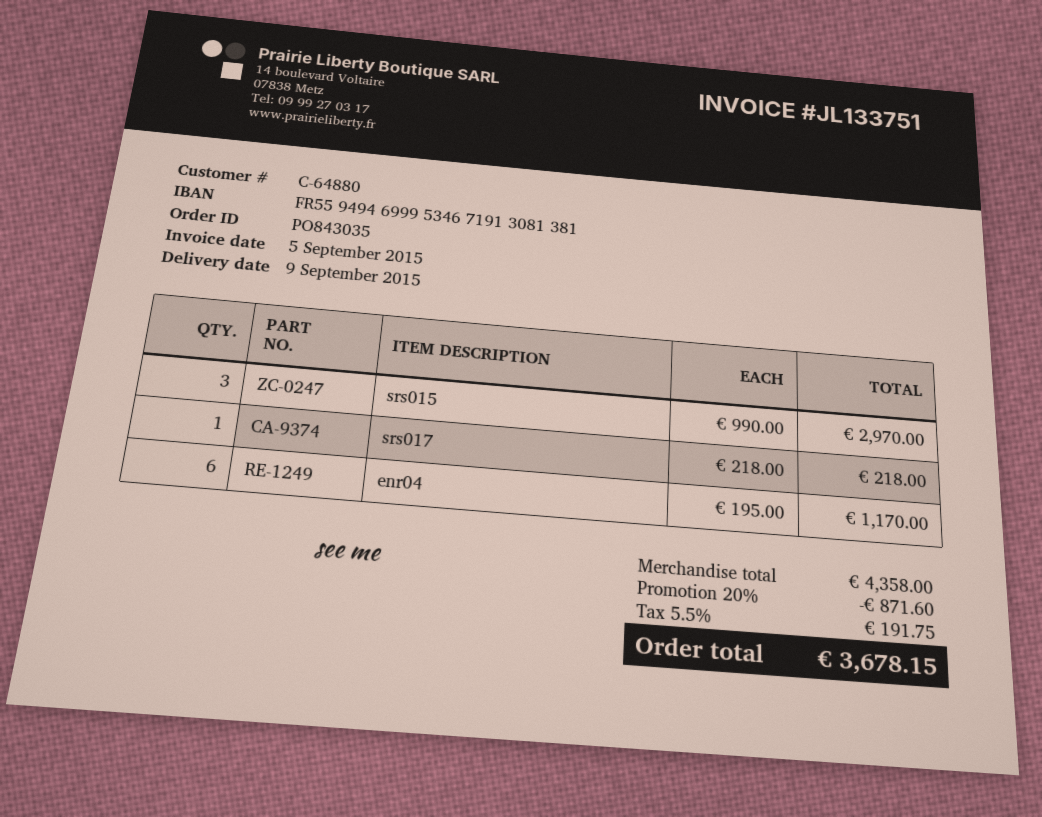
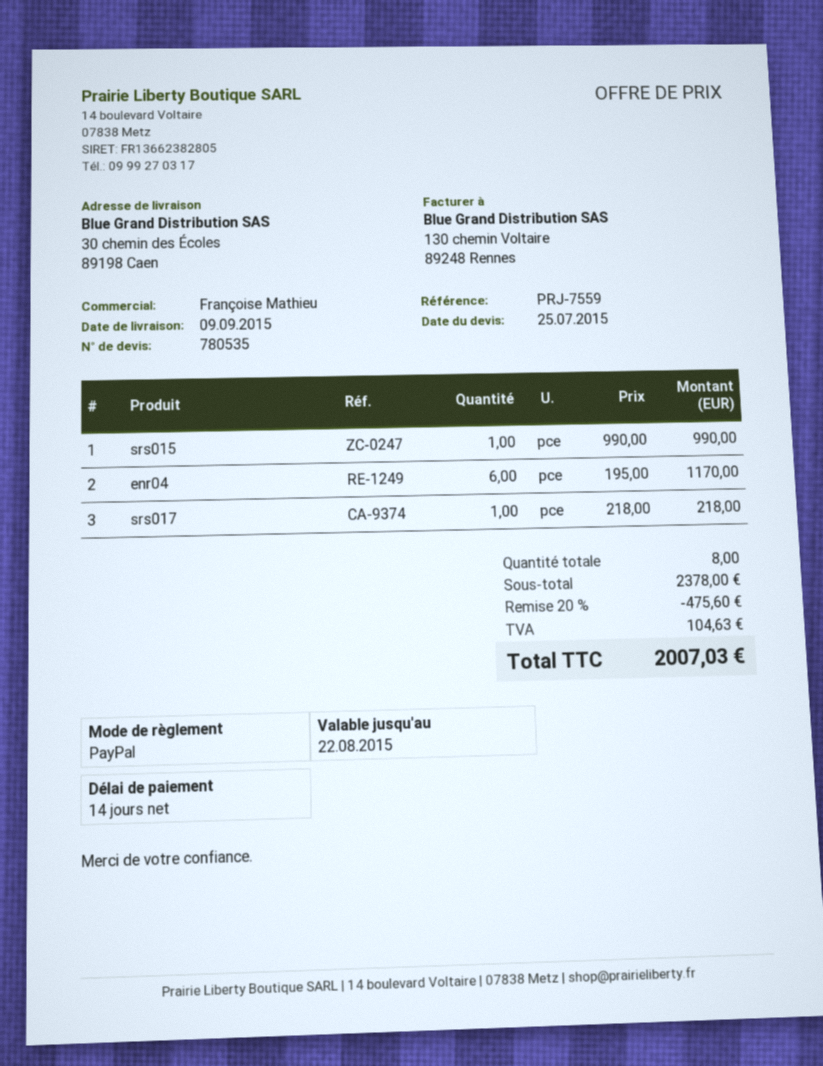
srs015: 3 x 990.00 = 2970.00 -> 1 x 990.00 = 990.00
subtotal: 4358.00 -> 2378.00
discount: 20% = 871.60 -> 20% = 475.60
tax: 191.75 -> 104.63
total: 3678.15 -> 2007.03

